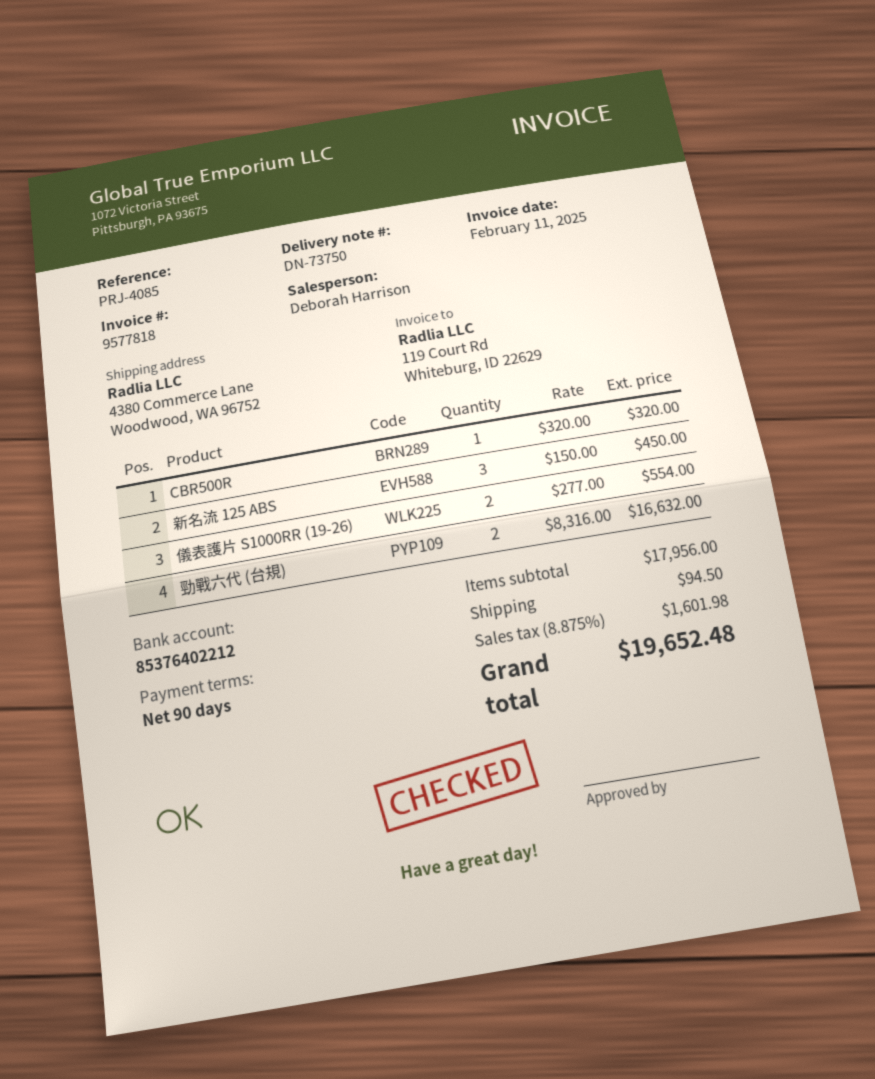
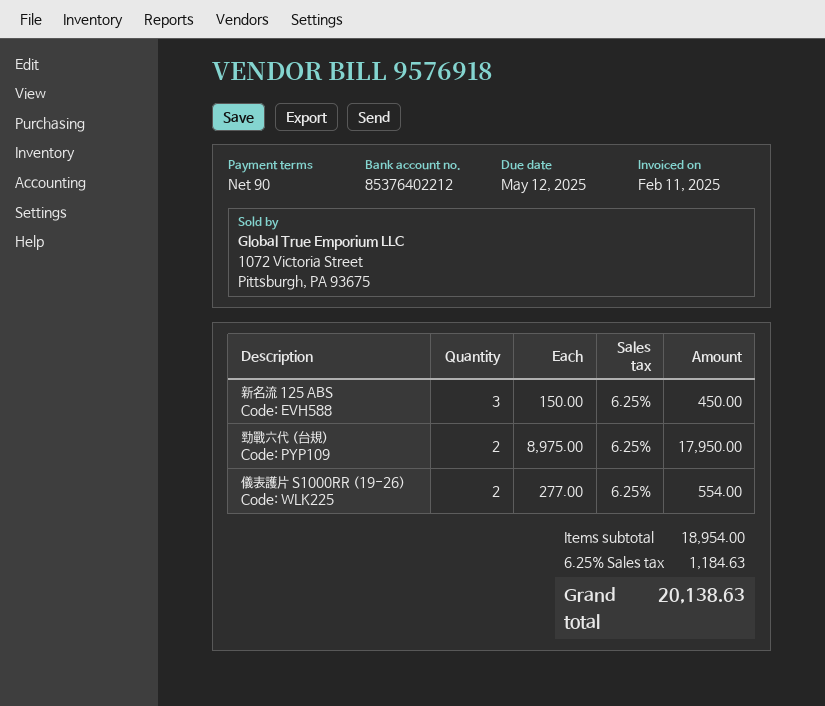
invoice number: 9577818 -> 9576918
CBR500R: 1 x 320.00 = 320.00 -> none
勁戰六代 (台規): 2 x 8316.00 = 16632.00 -> 2 x 8975.00 = 17950.00
subtotal: 17956.00 -> 18954.00
shipping: 94.50 -> none
tax: 8.875% = 1601.98 -> 6.25% = 1184.63
total: 19652.48 -> 20138.63

